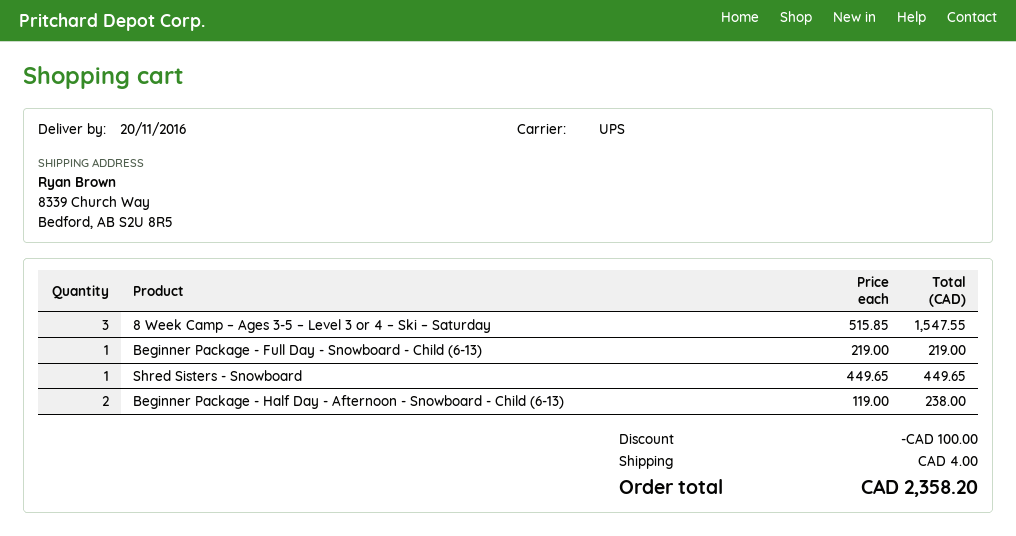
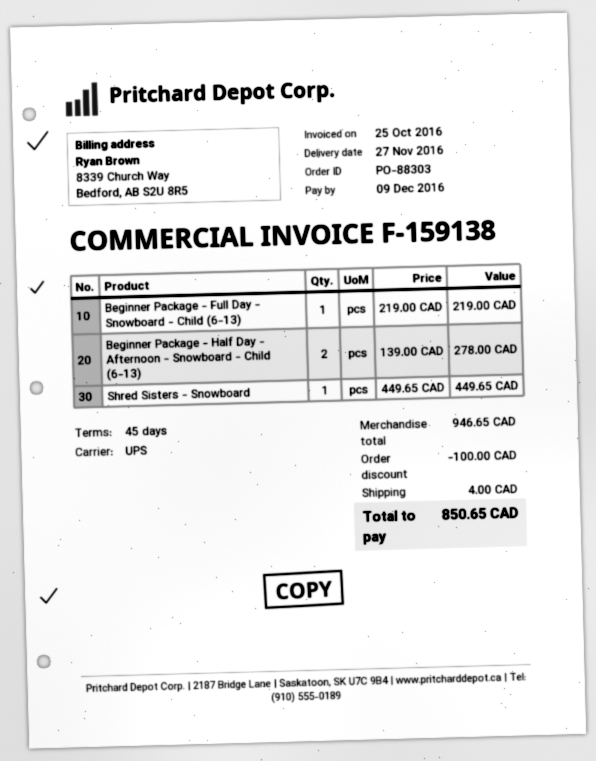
delivery date: 2016-11-20 -> 2016-11-27
8 Week Camp – Ages 3-5 – Level 3 or 4 – Ski – Saturday: 3 x 515.85 = 1547.55 -> none
Beginner Package - Half Day - Afternoon - Snowboard - Child (6-13): 2 x 119.00 = 238.00 -> 2 x 139.00 = 278.00
total: 2358.20 -> 850.65

